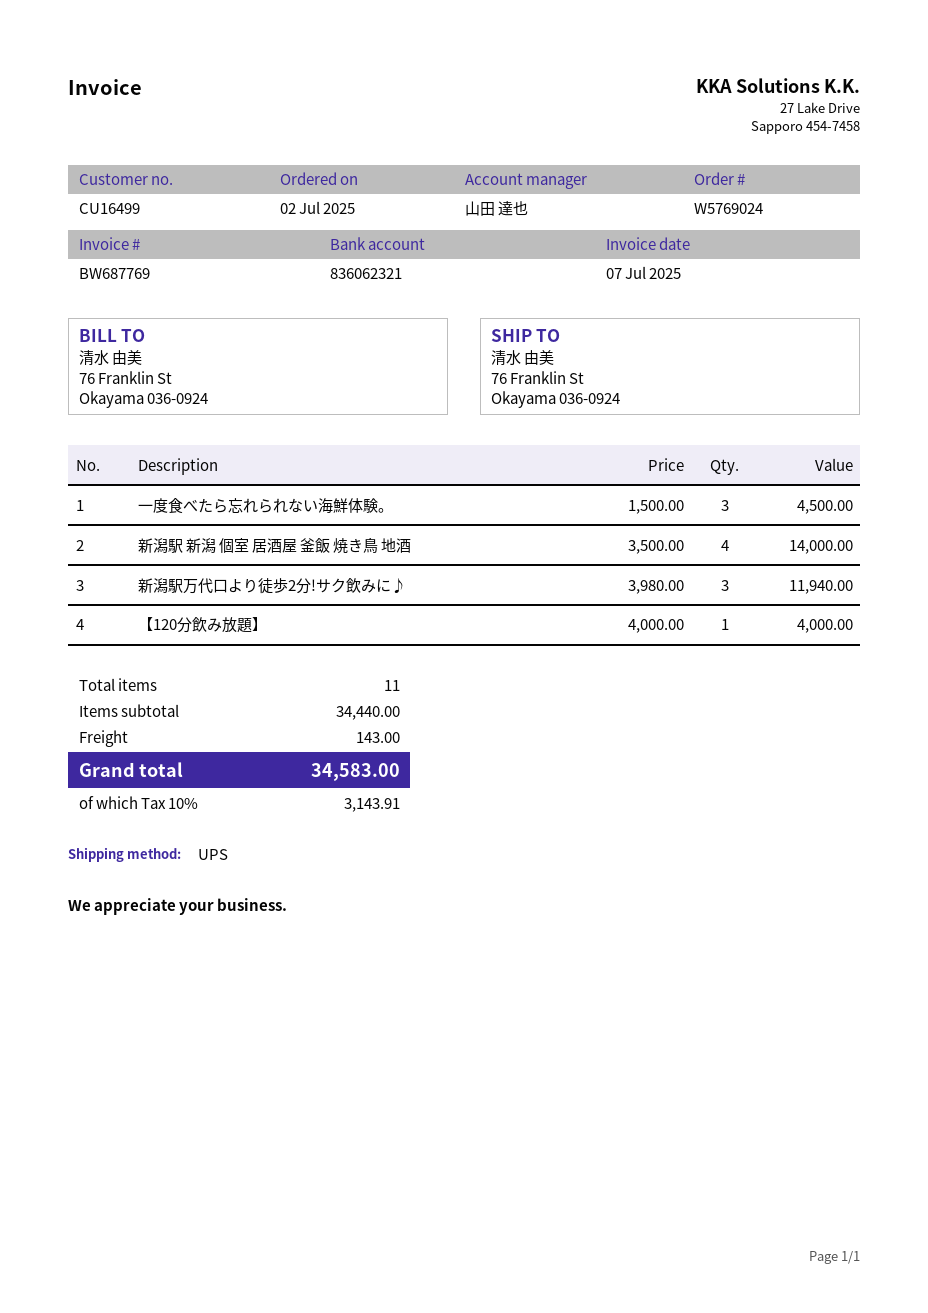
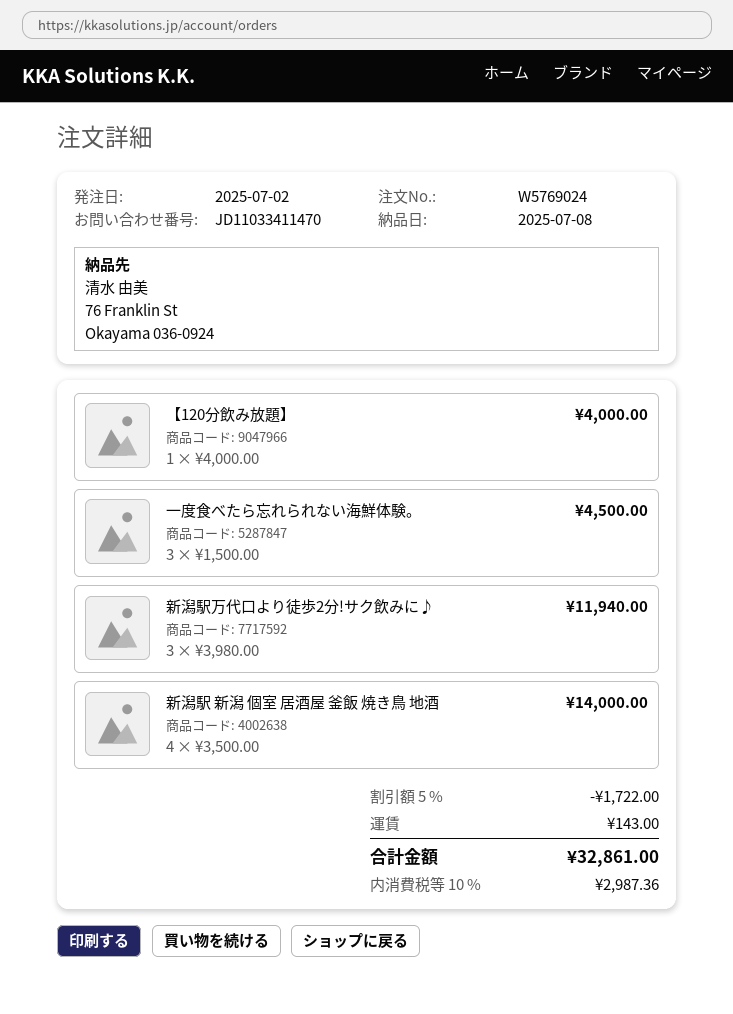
discount: none -> 5% = 1722.00
tax: 10% = 3143.91 -> 10% = 2987.36
total: 34583.00 -> 32861.00

